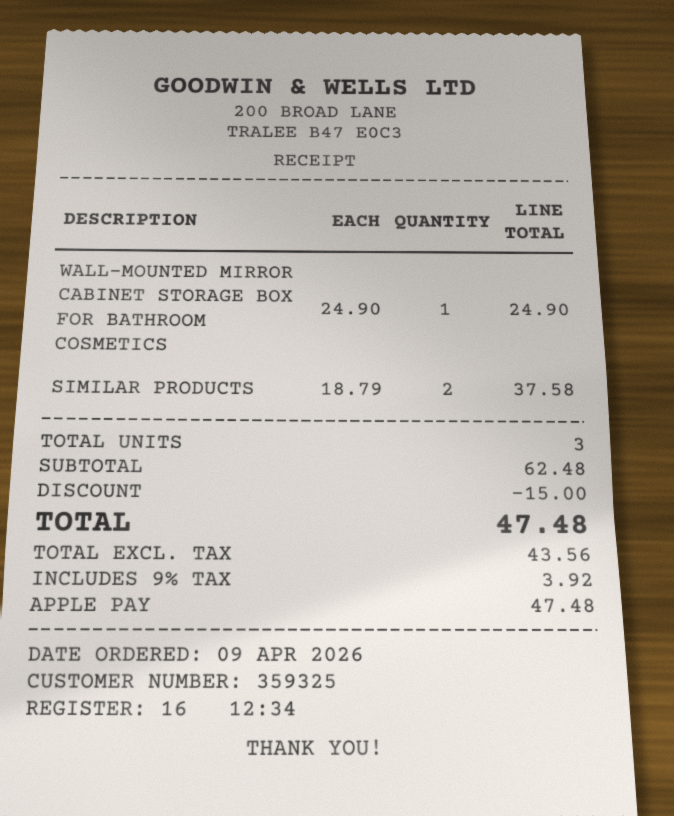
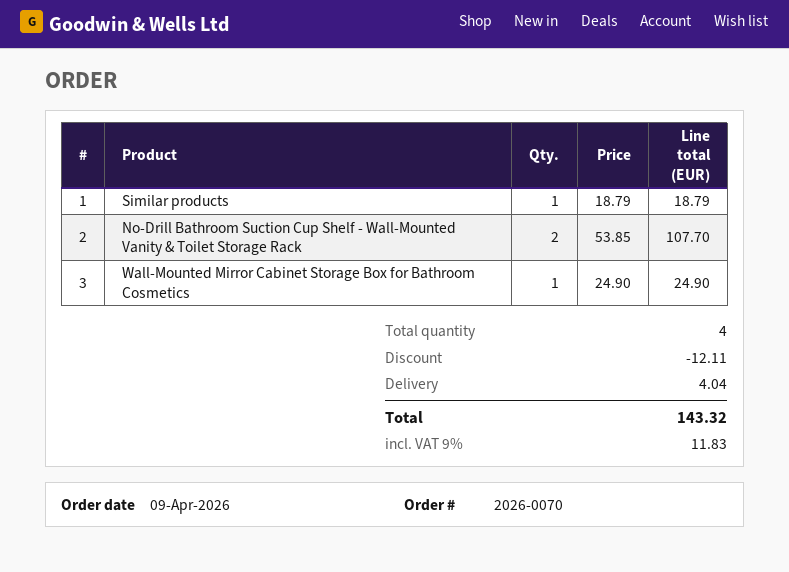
SIMILAR PRODUCTS: 2 x 18.79 = 37.58 -> 1 x 18.79 = 18.79
No-Drill Bathroom Suction Cup Shelf - Wall-Mounted Vanity & Toilet Storage Rack: none -> 2 x 53.85 = 107.70
total quantity: 3 -> 4
discount: 15.00 -> 12.11
shipping: none -> 4.04
tax: 9% = 3.92 -> 9% = 11.83
total: 47.48 -> 143.32

